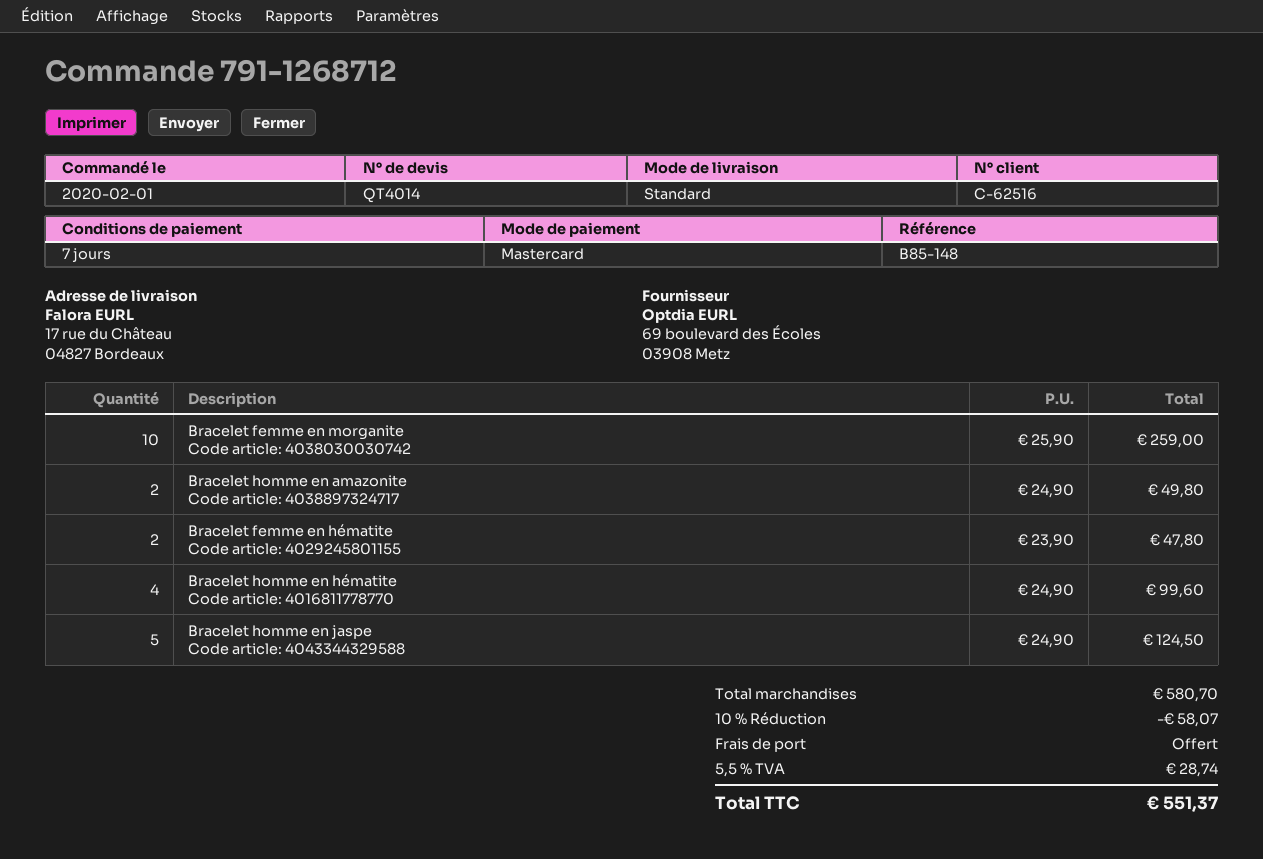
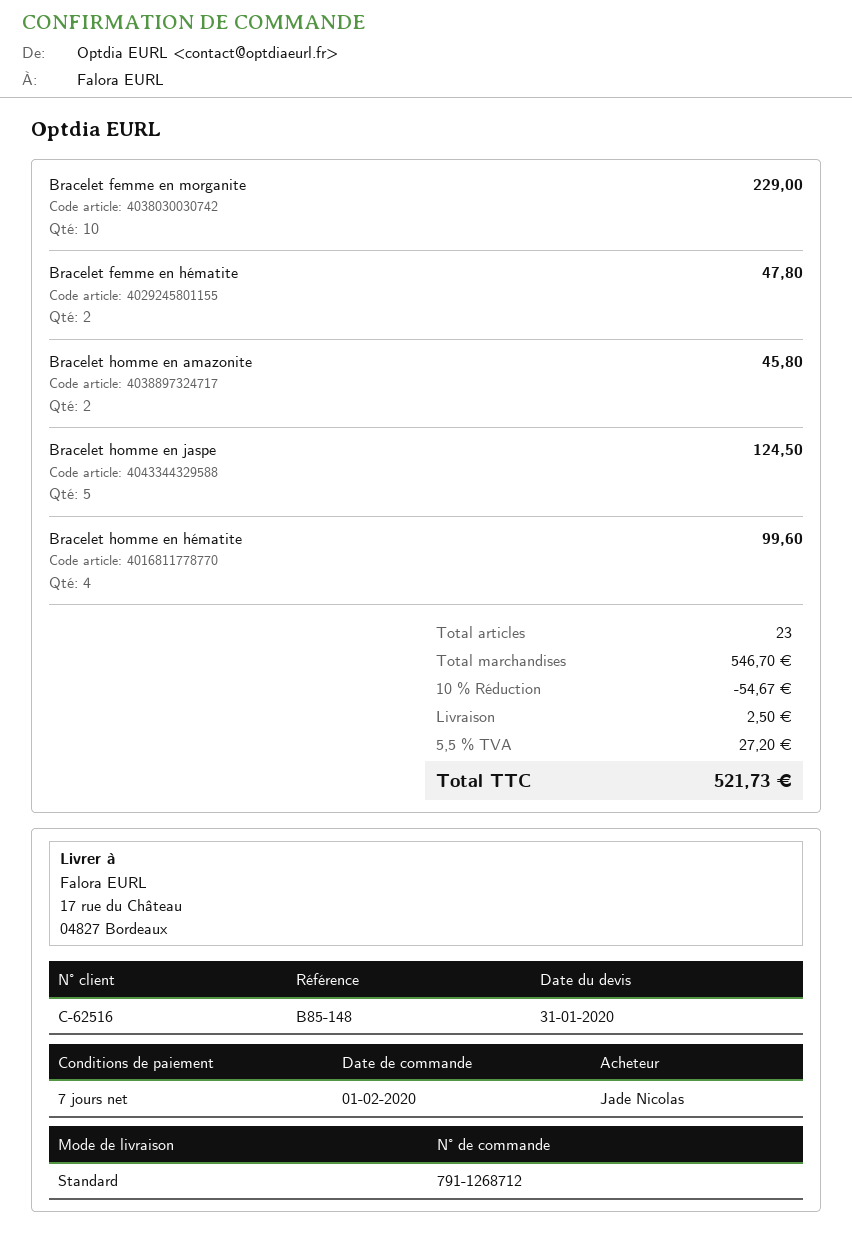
Bracelet femme en morganite: 10 for 259.00 -> 10 for 229.00
Bracelet homme en amazonite: 2 for 49.80 -> 2 for 45.80
subtotal: 580.70 -> 546.70
discount: 10% = 58.07 -> 10% = 54.67
shipping: 0.00 -> 2.50
tax: 5.5% = 28.74 -> 5.5% = 27.20
total: 551.37 -> 521.73

